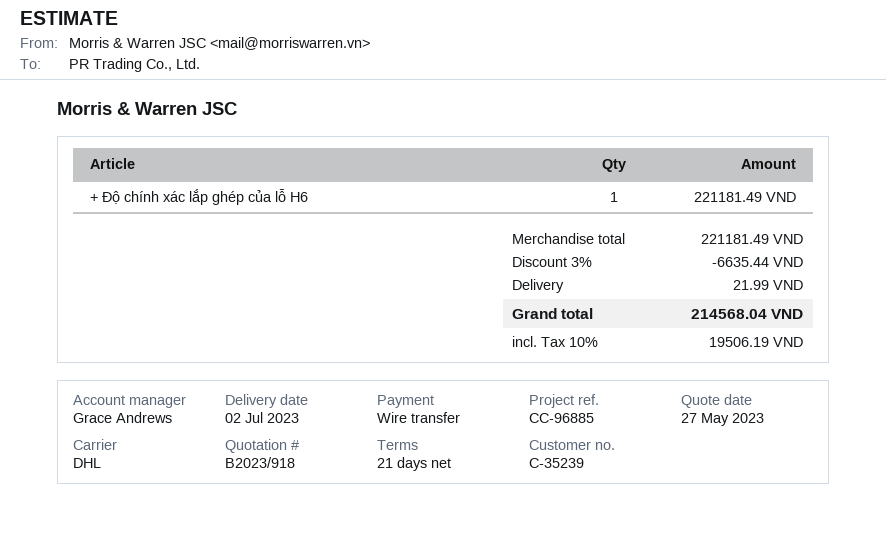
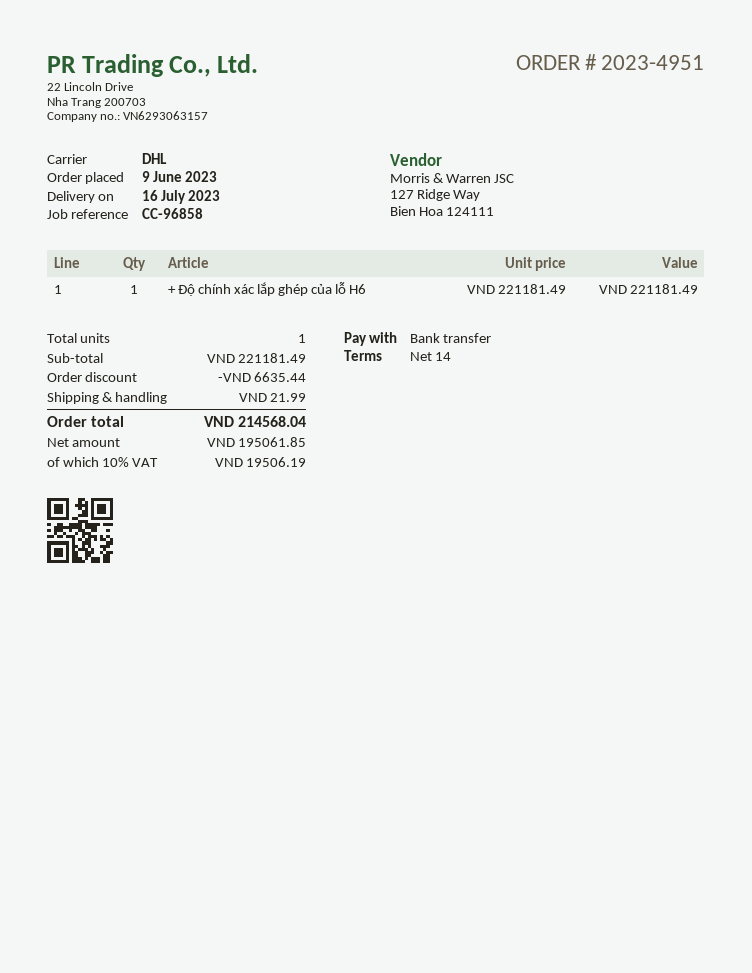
delivery date: 2023-07-02 -> 2023-07-16
payment terms: 21 days -> 14 days
reference: CC-96885 -> CC-96858

